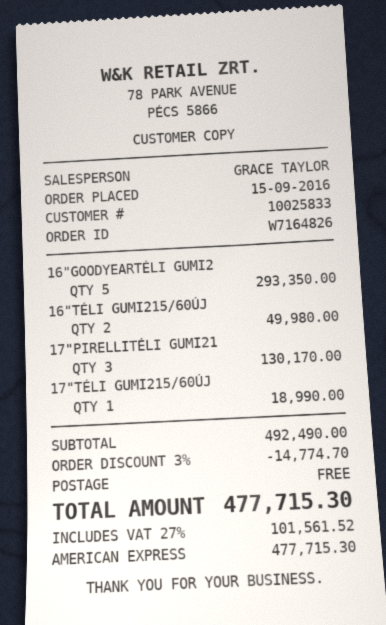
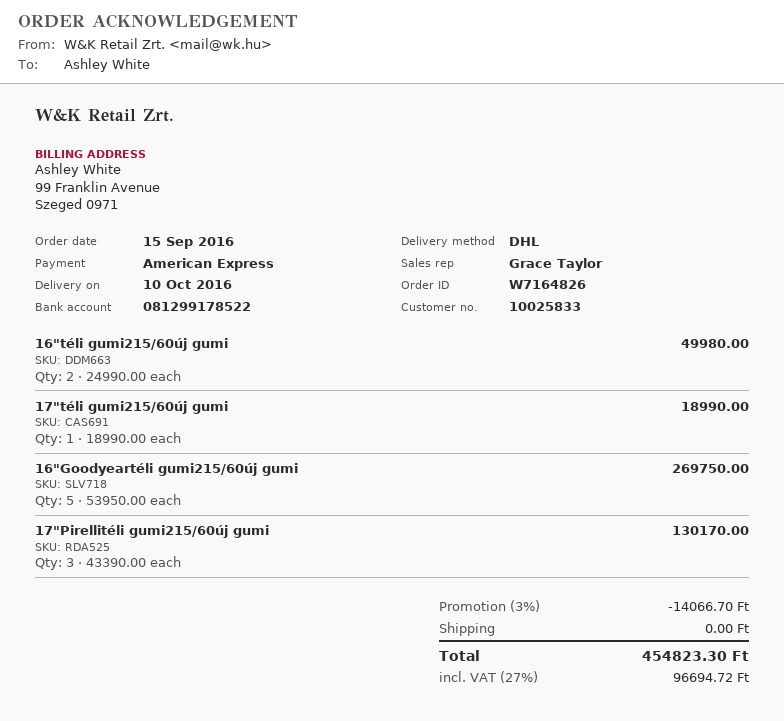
16"GOODYEARTÉLI GUMI2: 5 for 293350.00 -> 5 for 269750.00
discount: 3% = 14774.70 -> 3% = 14066.70
tax: 27% = 101561.52 -> 27% = 96694.72
total: 477715.30 -> 454823.30

